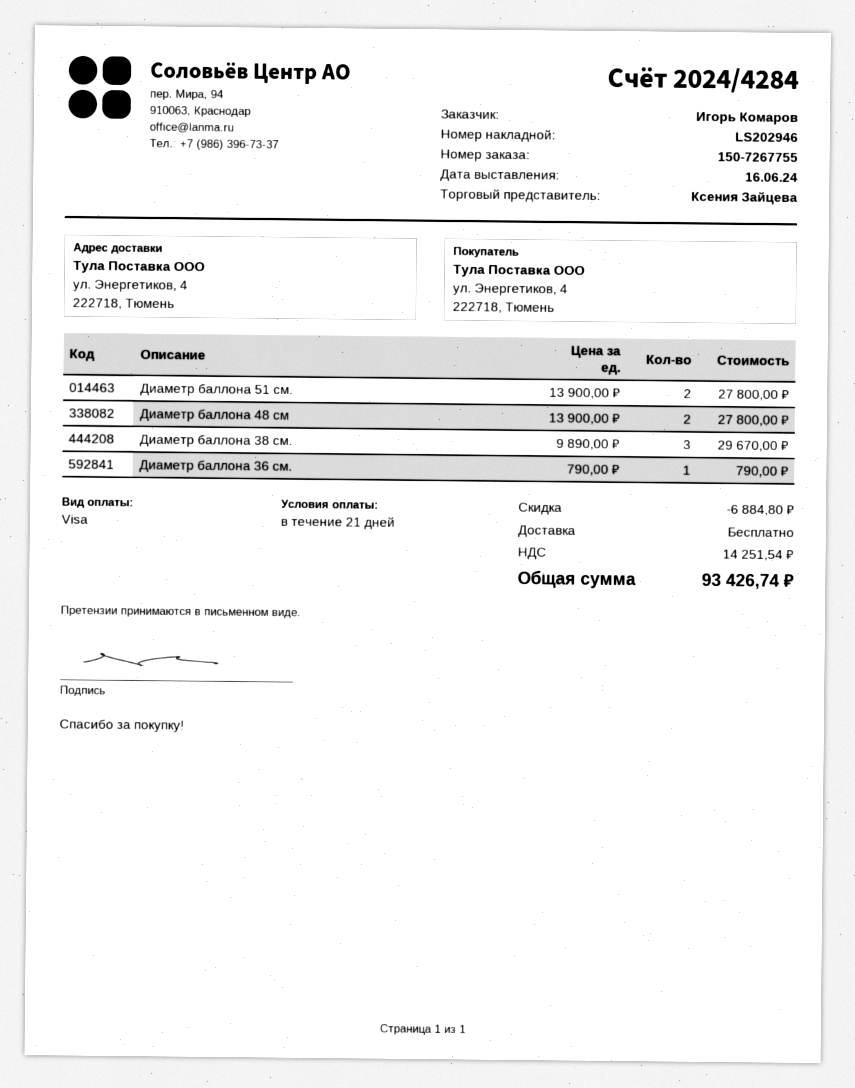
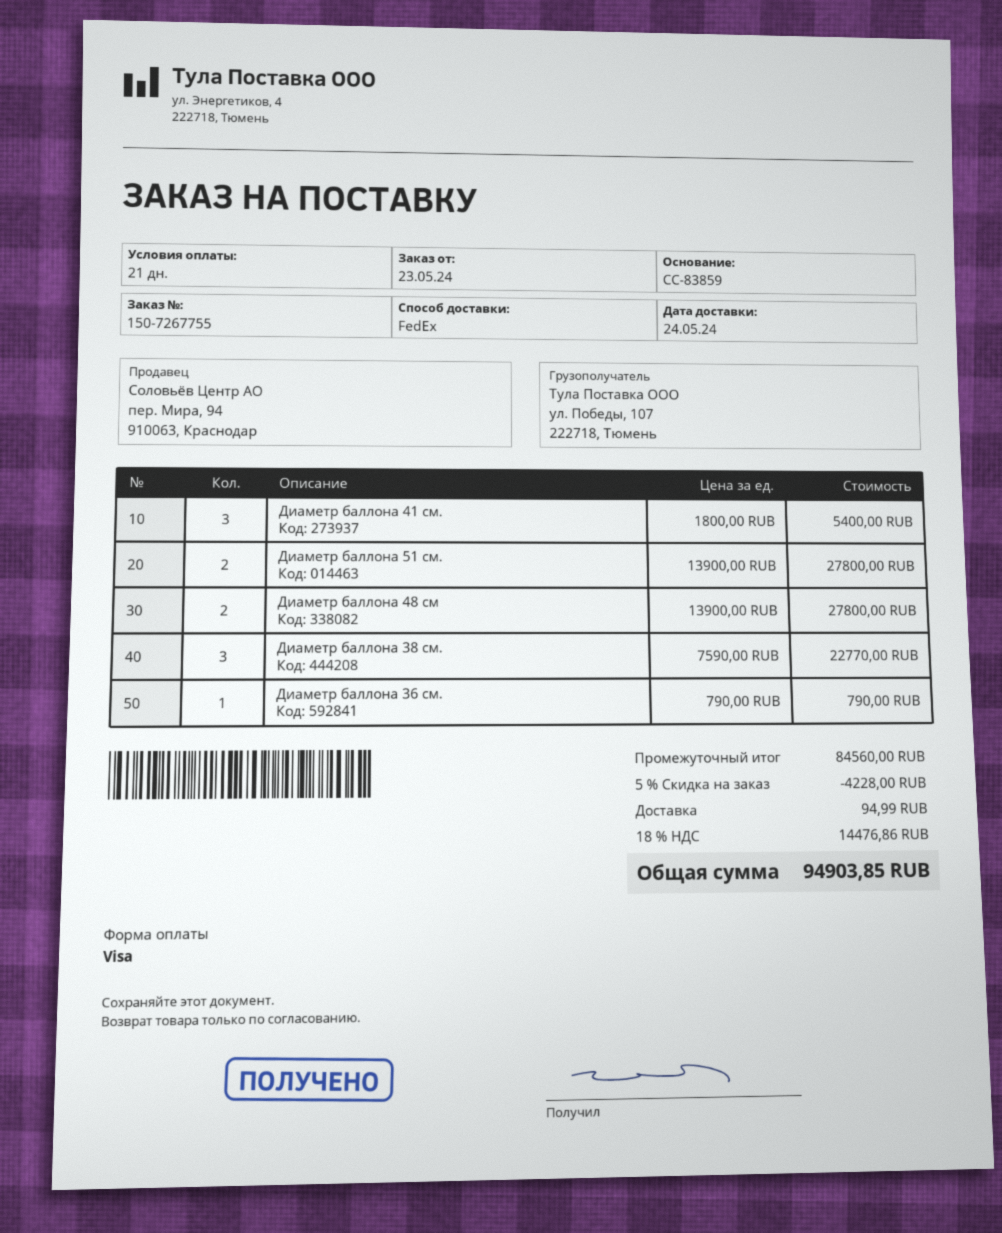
ship to: ул. Энергетиков, 4, 222718, Тюмень -> ул. Победы, 107, 222718, Тюмень
Диаметр баллона 38 см.: 3 x 9890.00 = 29670.00 -> 3 x 7590.00 = 22770.00
Диаметр баллона 41 см.: none -> 3 x 1800.00 = 5400.00
discount: 6884.80 -> 4228.00
shipping: 0.00 -> 94.99
tax: 14251.54 -> 14476.86
total: 93426.74 -> 94903.85

